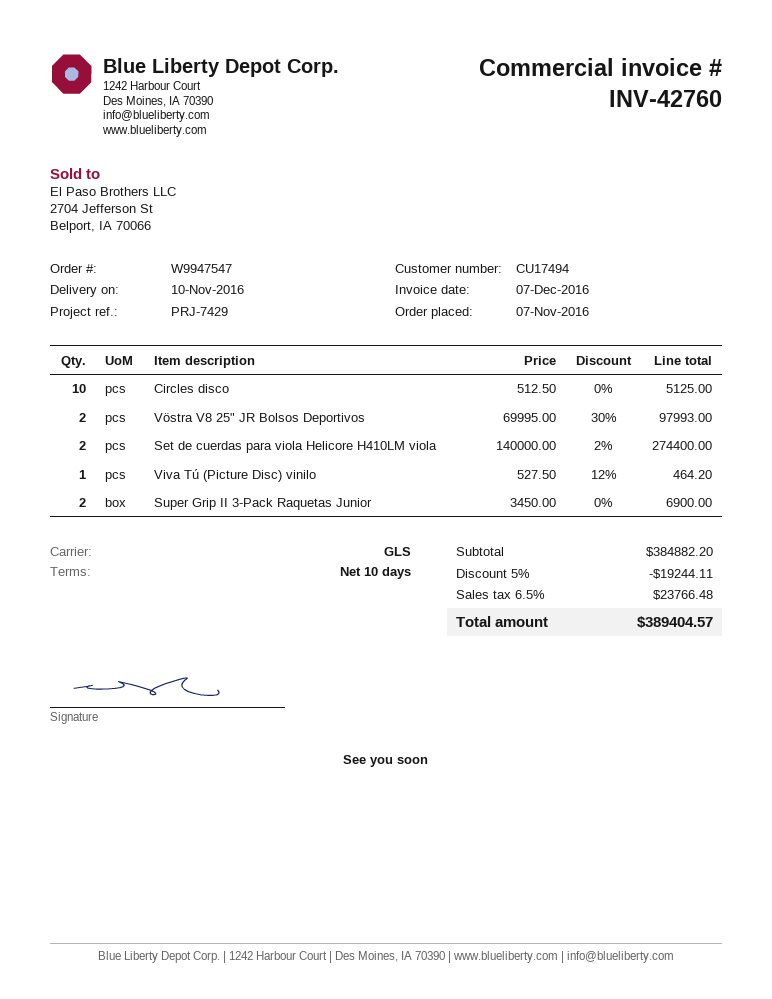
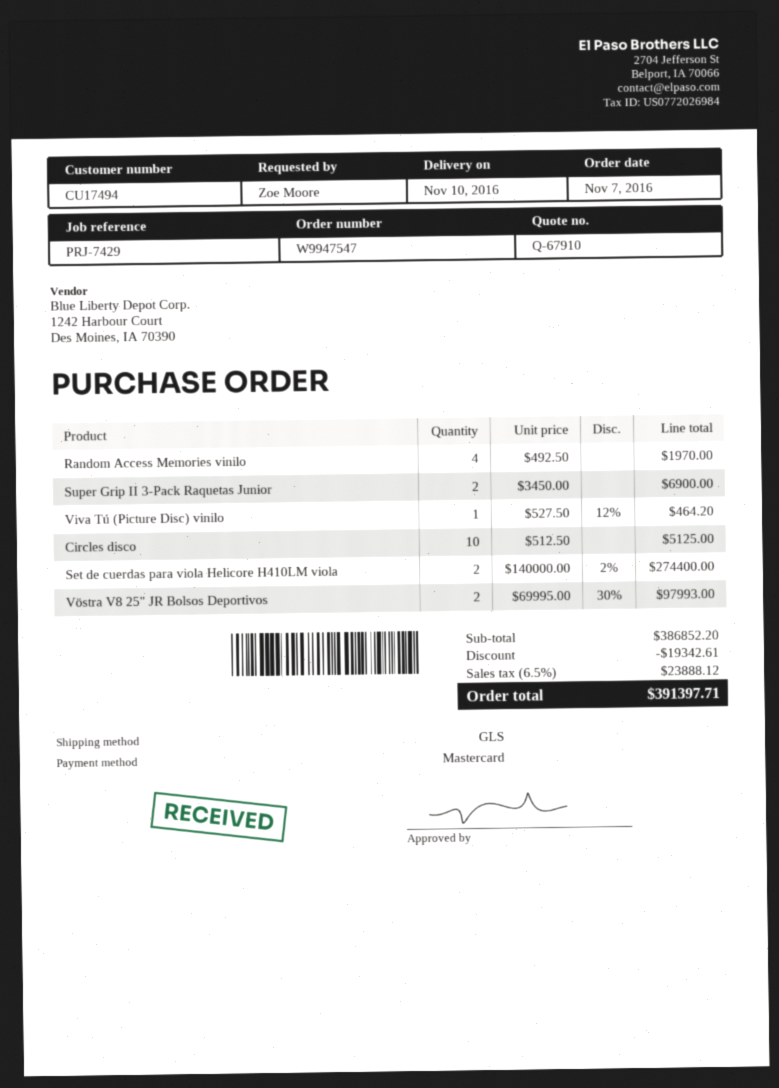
Random Access Memories vinilo: none -> 4 x 492.50 = 1970.00
subtotal: 384882.20 -> 386852.20
discount: 19244.11 -> 19342.61
tax: 6.5% = 23766.48 -> 6.5% = 23888.12
total: 389404.57 -> 391397.71

